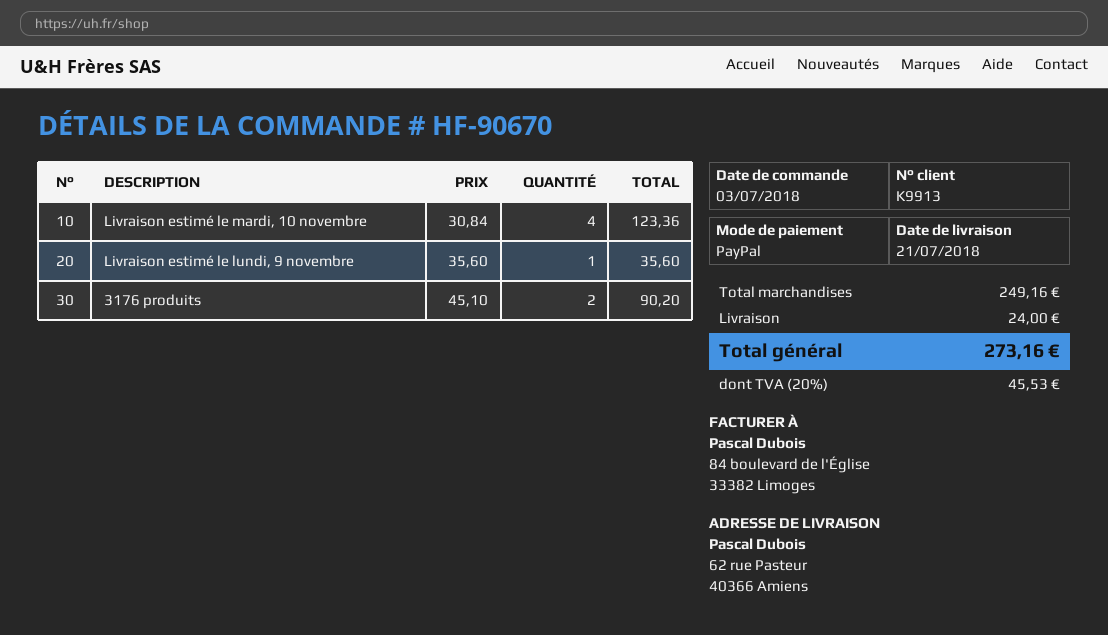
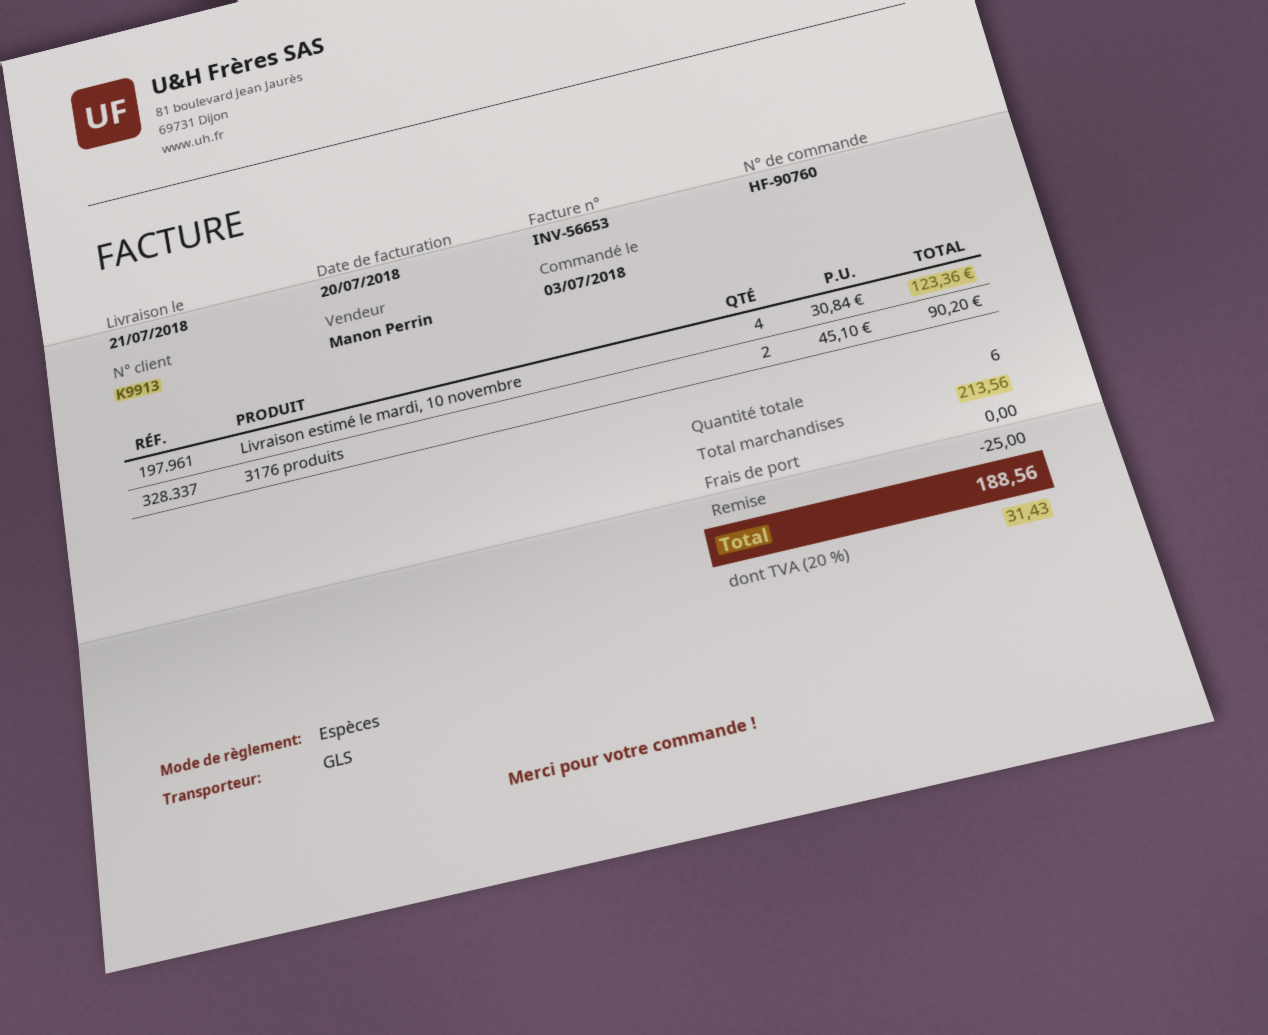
order number: HF-90670 -> HF-90760
payment method: PayPal -> cash
Livraison estimé le lundi, 9 novembre: 1 x 35.60 = 35.60 -> none
subtotal: 249.16 -> 213.56
discount: none -> 25.00
shipping: 24.00 -> 0.00
tax: 20% = 45.53 -> 20% = 31.43
total: 273.16 -> 188.56

